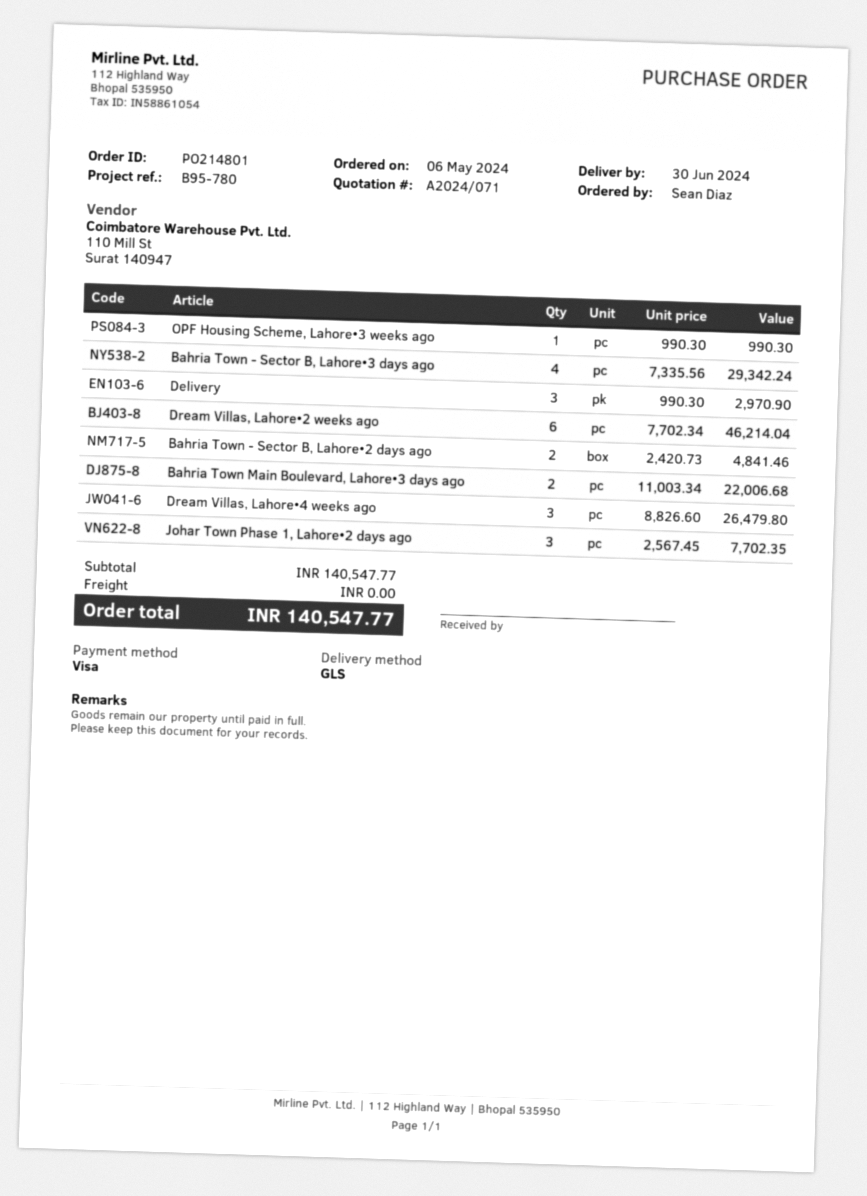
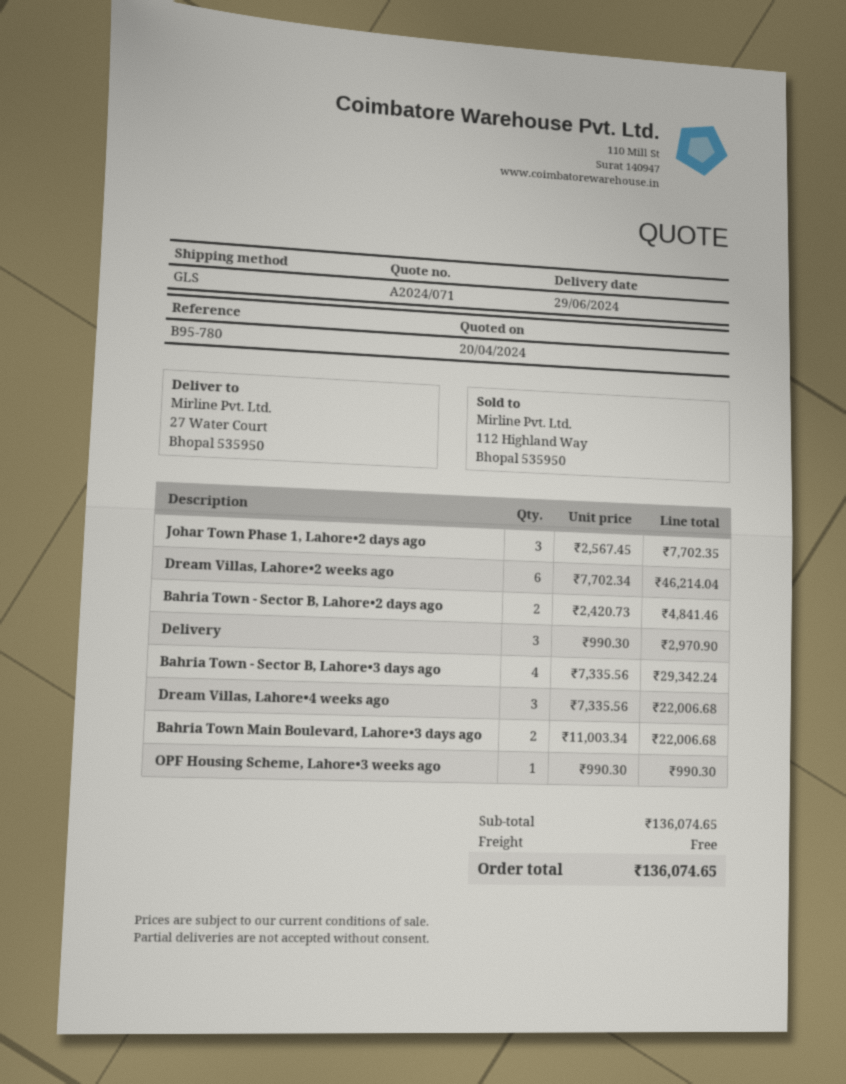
delivery date: 2024-06-30 -> 2024-06-29
Dream Villas, Lahore•4 weeks ago: 3 x 8826.60 = 26479.80 -> 3 x 7335.56 = 22006.68
subtotal: 140547.77 -> 136074.65
total: 140547.77 -> 136074.65

